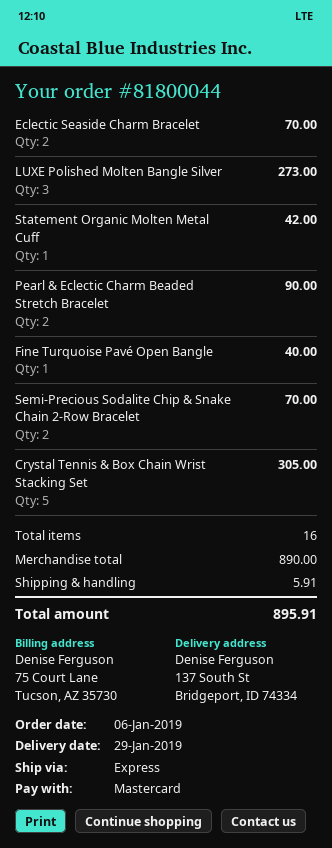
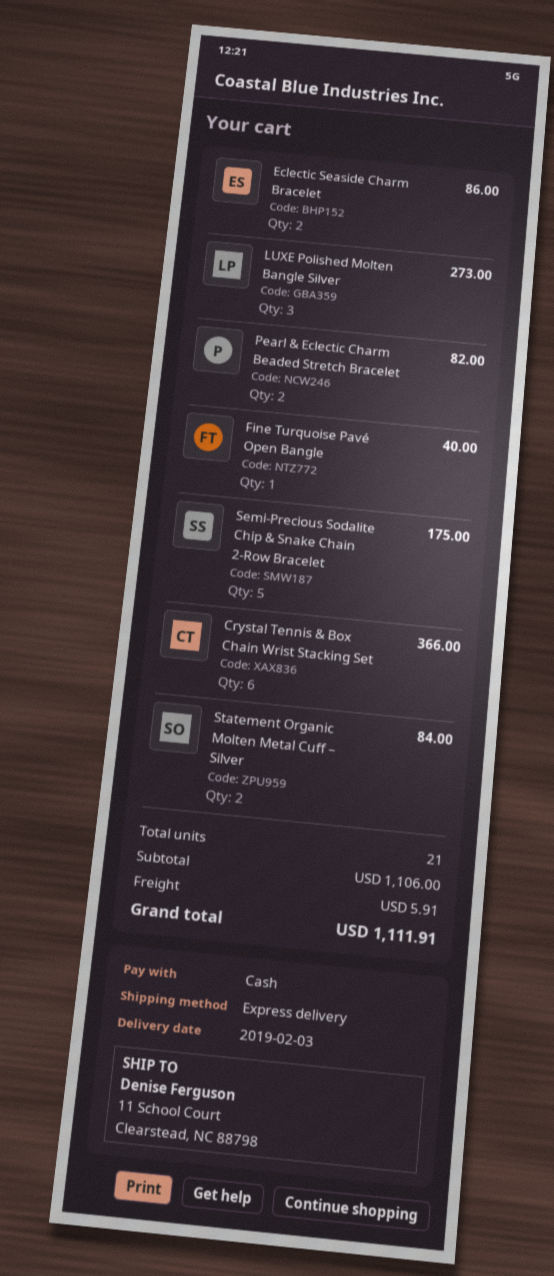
delivery date: 2019-01-29 -> 2019-02-03
payment method: Mastercard -> cash
ship to: 137 South St, Bridgeport, ID 74334 -> 11 School Court, Clearstead, NC 88798
Eclectic Seaside Charm Bracelet: 2 for 70.00 -> 2 for 86.00
Statement Organic Molten Metal Cuff: 1 for 42.00 -> none
Pearl & Eclectic Charm Beaded Stretch Bracelet: 2 for 90.00 -> 2 for 82.00
Semi-Precious Sodalite Chip & Snake Chain 2-Row Bracelet: 2 for 70.00 -> 5 for 175.00
Crystal Tennis & Box Chain Wrist Stacking Set: 5 for 305.00 -> 6 for 366.00
Statement Organic Molten Metal Cuff – Silver: none -> 2 for 84.00
total quantity: 16 -> 21
subtotal: 890.00 -> 1106.00
total: 895.91 -> 1111.91

